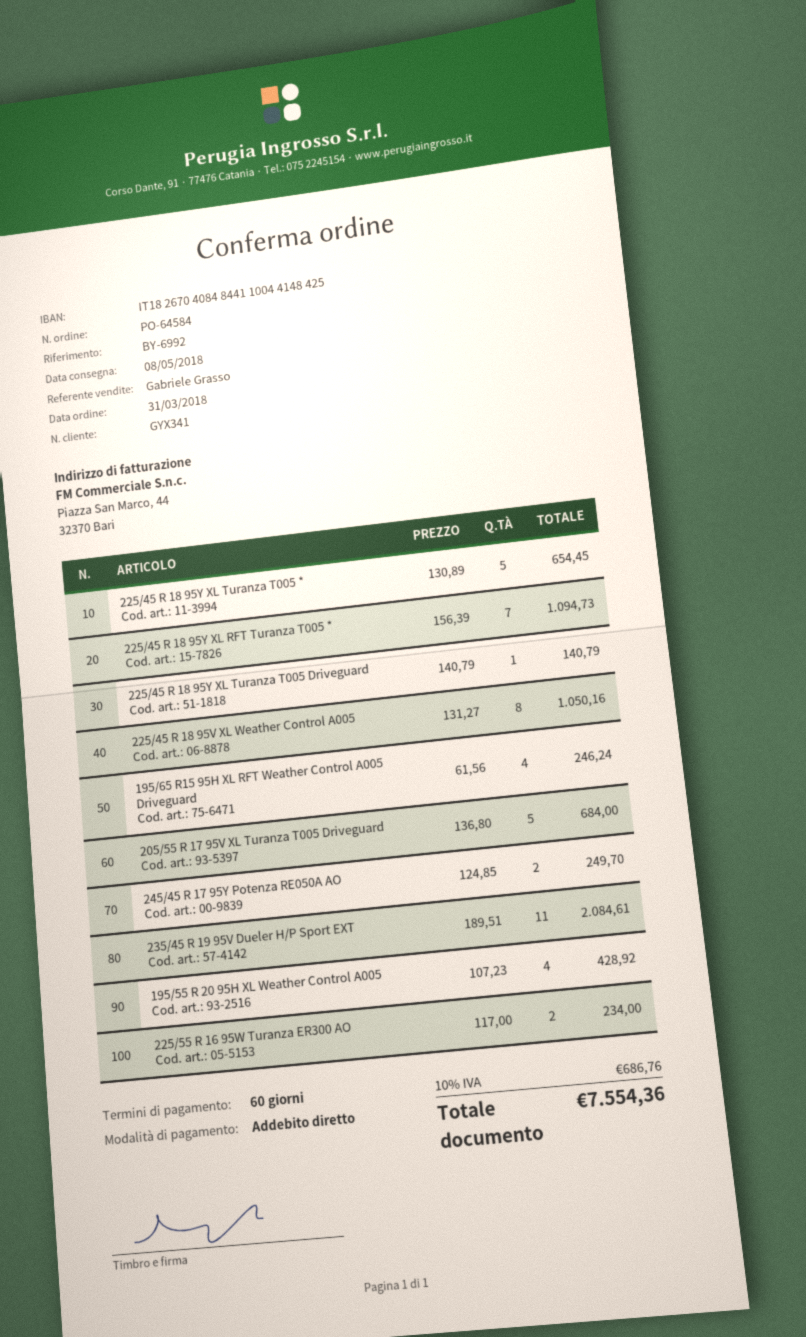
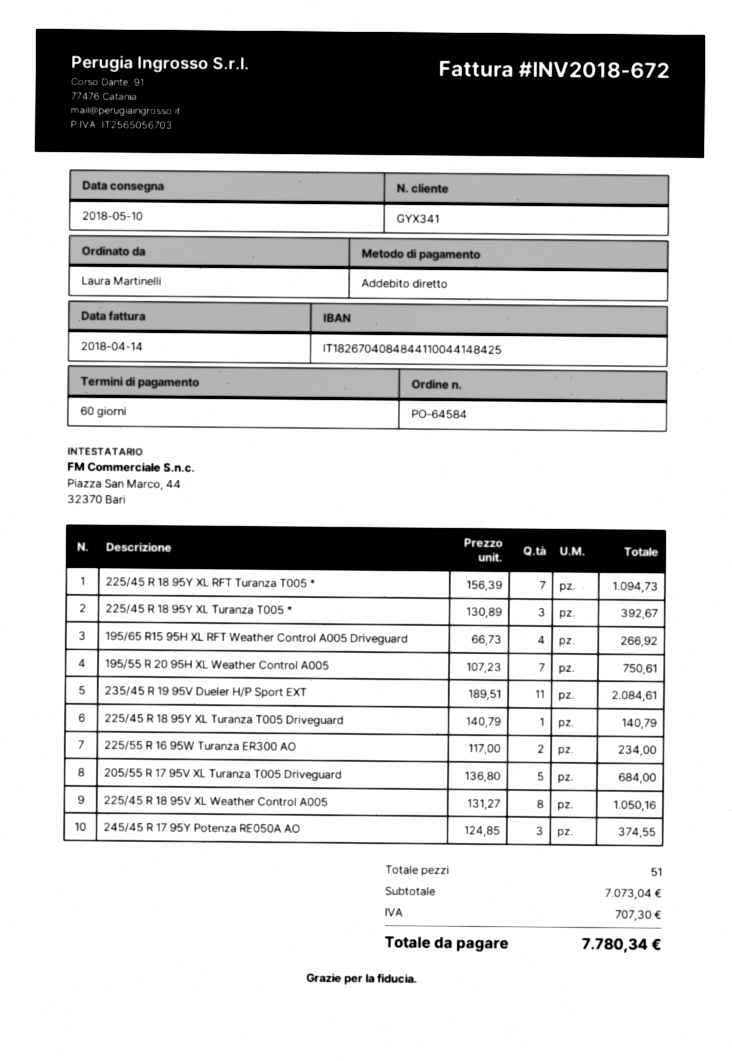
delivery date: 2018-05-08 -> 2018-05-10
225/45 R 18 95Y XL Turanza T005 *: 5 x 130.89 = 654.45 -> 3 x 130.89 = 392.67
195/65 R15 95H XL RFT Weather Control A005 Driveguard: 4 x 61.56 = 246.24 -> 4 x 66.73 = 266.92
245/45 R 17 95Y Potenza RE050A AO: 2 x 124.85 = 249.70 -> 3 x 124.85 = 374.55
195/55 R 20 95H XL Weather Control A005: 4 x 107.23 = 428.92 -> 7 x 107.23 = 750.61
tax: 686.76 -> 707.30
total: 7554.36 -> 7780.34

